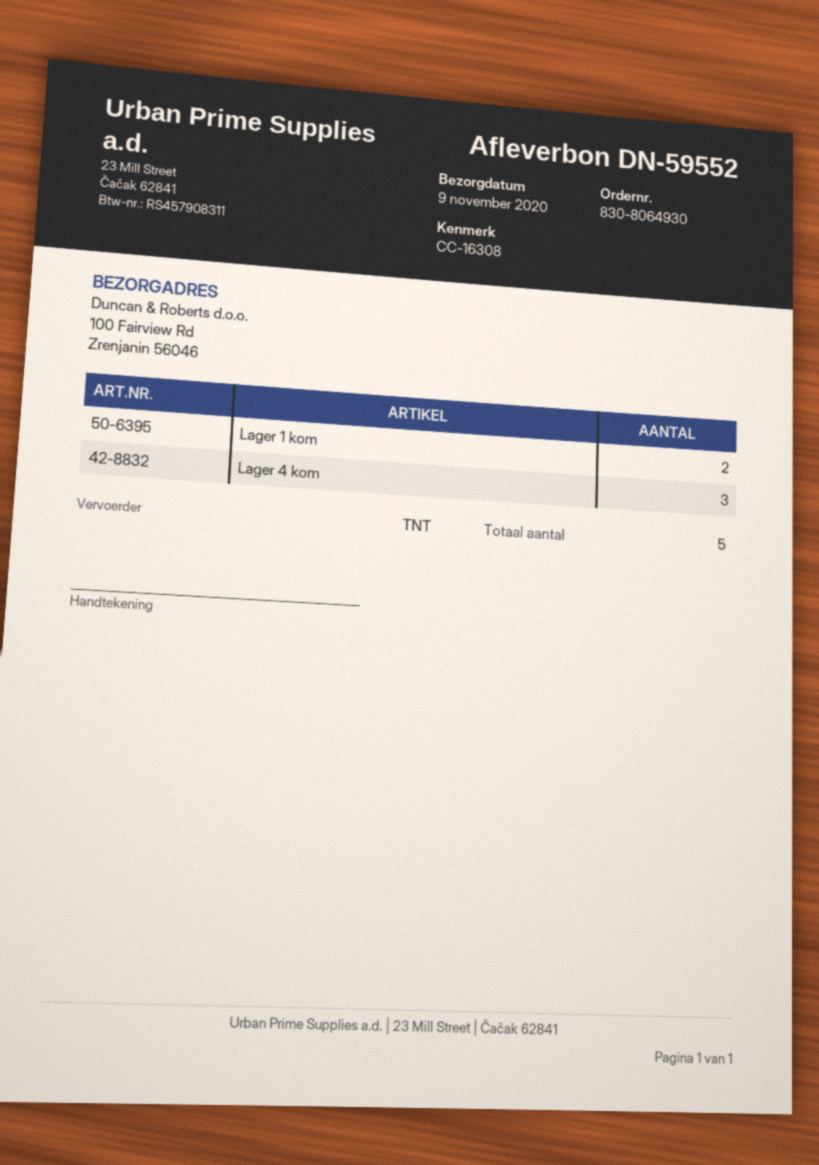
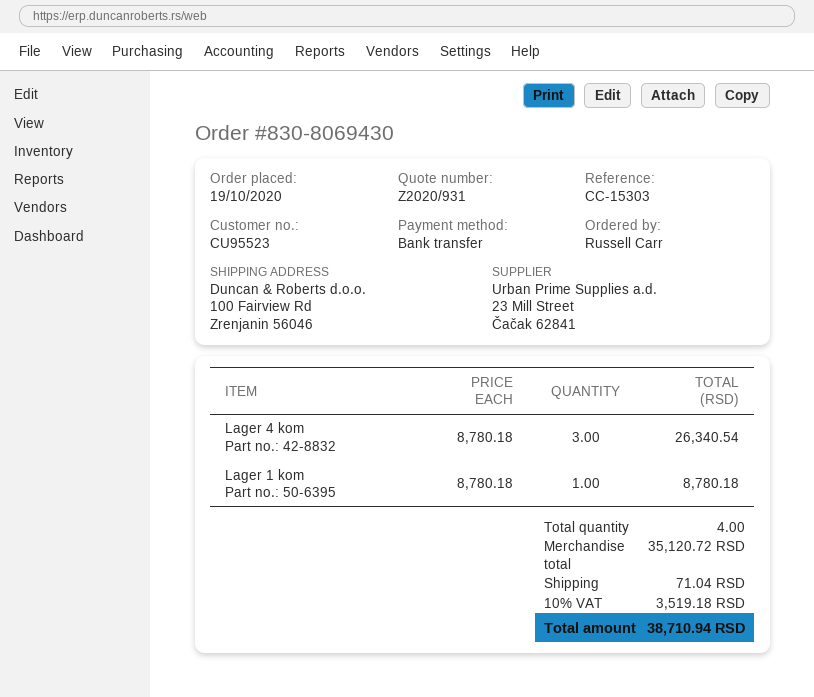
order number: 830-8064930 -> 830-8069430
reference: CC-16308 -> CC-15303
Lager 1 kom: 2 -> 1
total quantity: 5 -> 4

